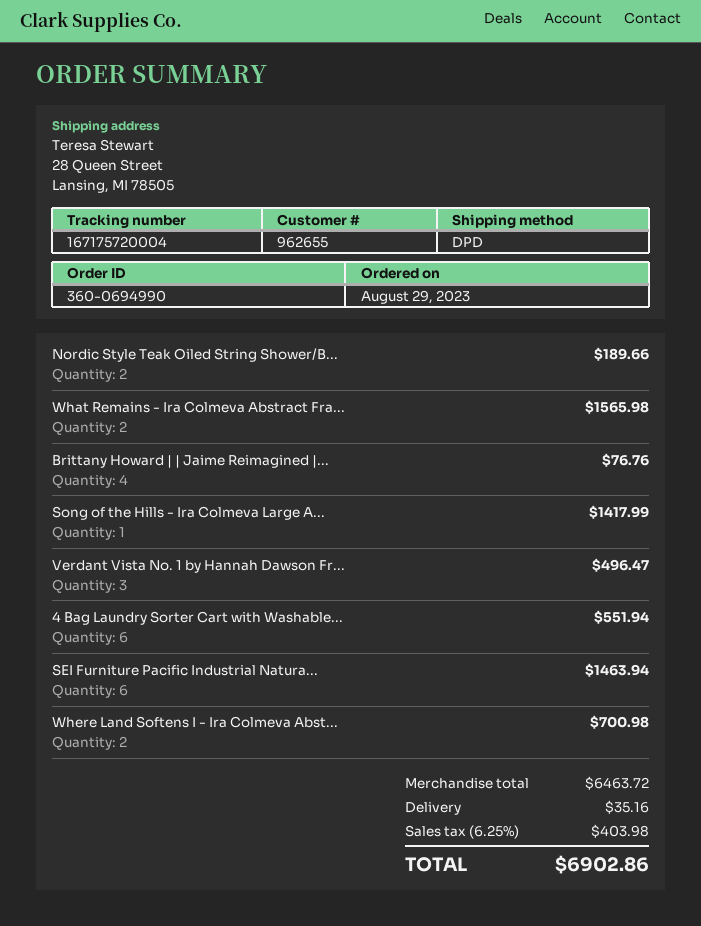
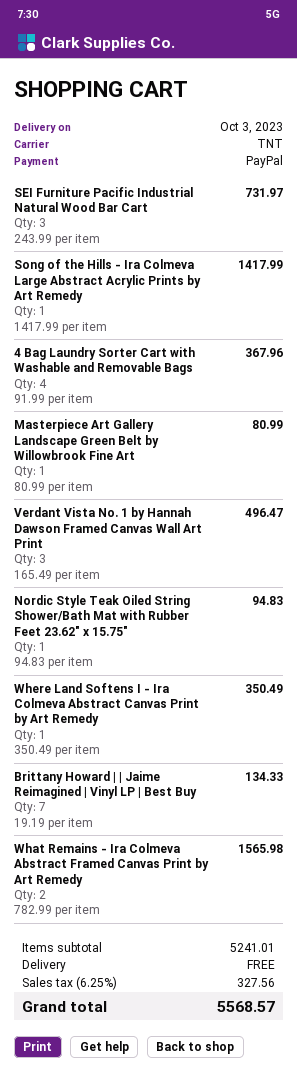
shipping method: DPD -> TNT
Nordic Style Teak Oiled String Shower/B...: 2 for 189.66 -> 1 for 94.83
Brittany Howard | | Jaime Reimagined |...: 4 for 76.76 -> 7 for 134.33
4 Bag Laundry Sorter Cart with Washable...: 6 for 551.94 -> 4 for 367.96
SEI Furniture Pacific Industrial Natura...: 6 for 1463.94 -> 3 for 731.97
Where Land Softens I - Ira Colmeva Abst...: 2 for 700.98 -> 1 for 350.49
Masterpiece Art Gallery Landscape Green Belt by Willowbrook Fine Art: none -> 1 for 80.99
subtotal: 6463.72 -> 5241.01
shipping: 35.16 -> 0.00
tax: 6.25% = 403.98 -> 6.25% = 327.56
total: 6902.86 -> 5568.57

